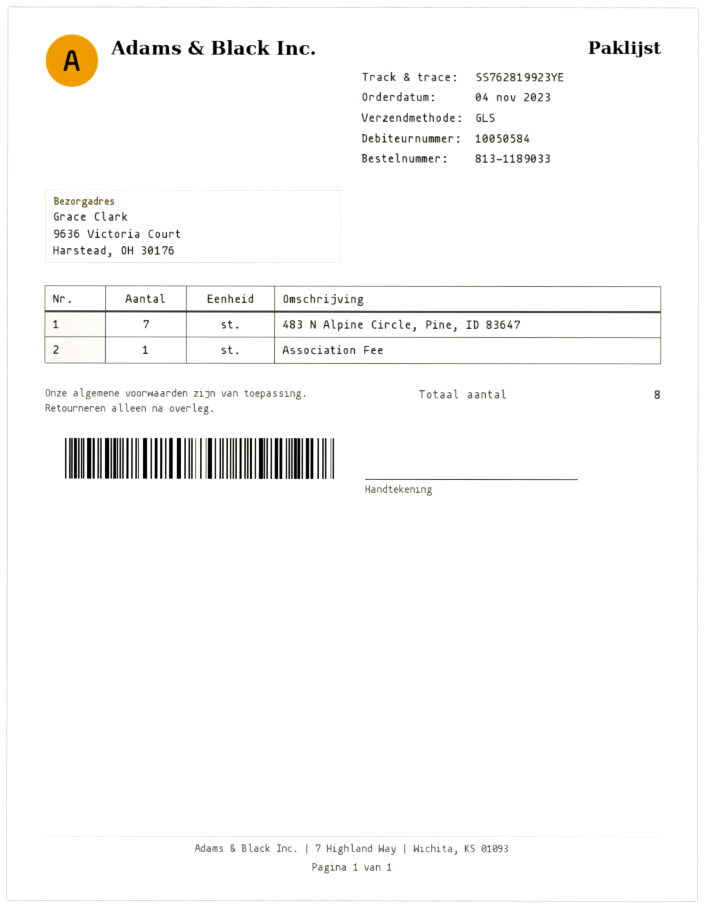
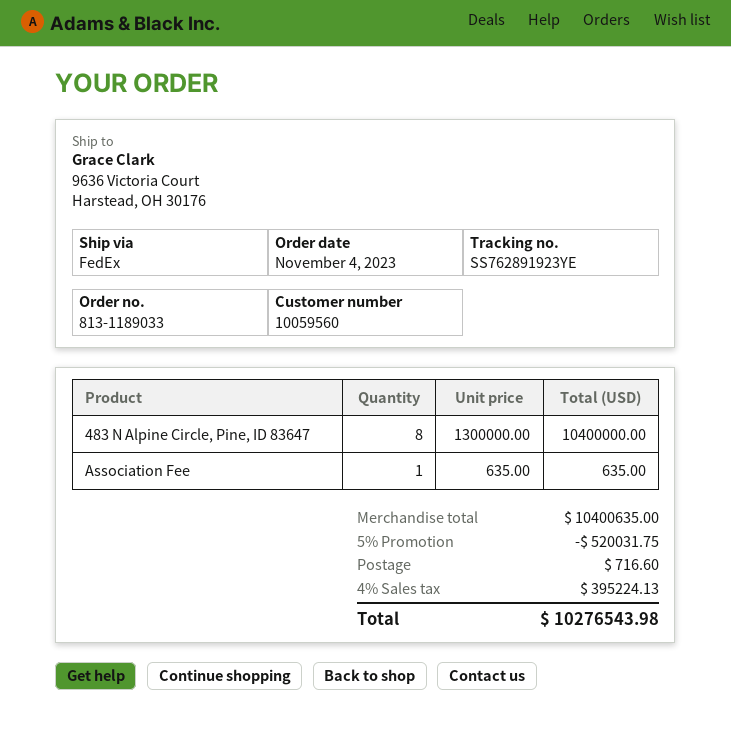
customer number: 10050584 -> 10059560
shipping method: GLS -> FedEx
tracking number: SS762819923YE -> SS762891923YE
483 N Alpine Circle, Pine, ID 83647: 7 -> 8

